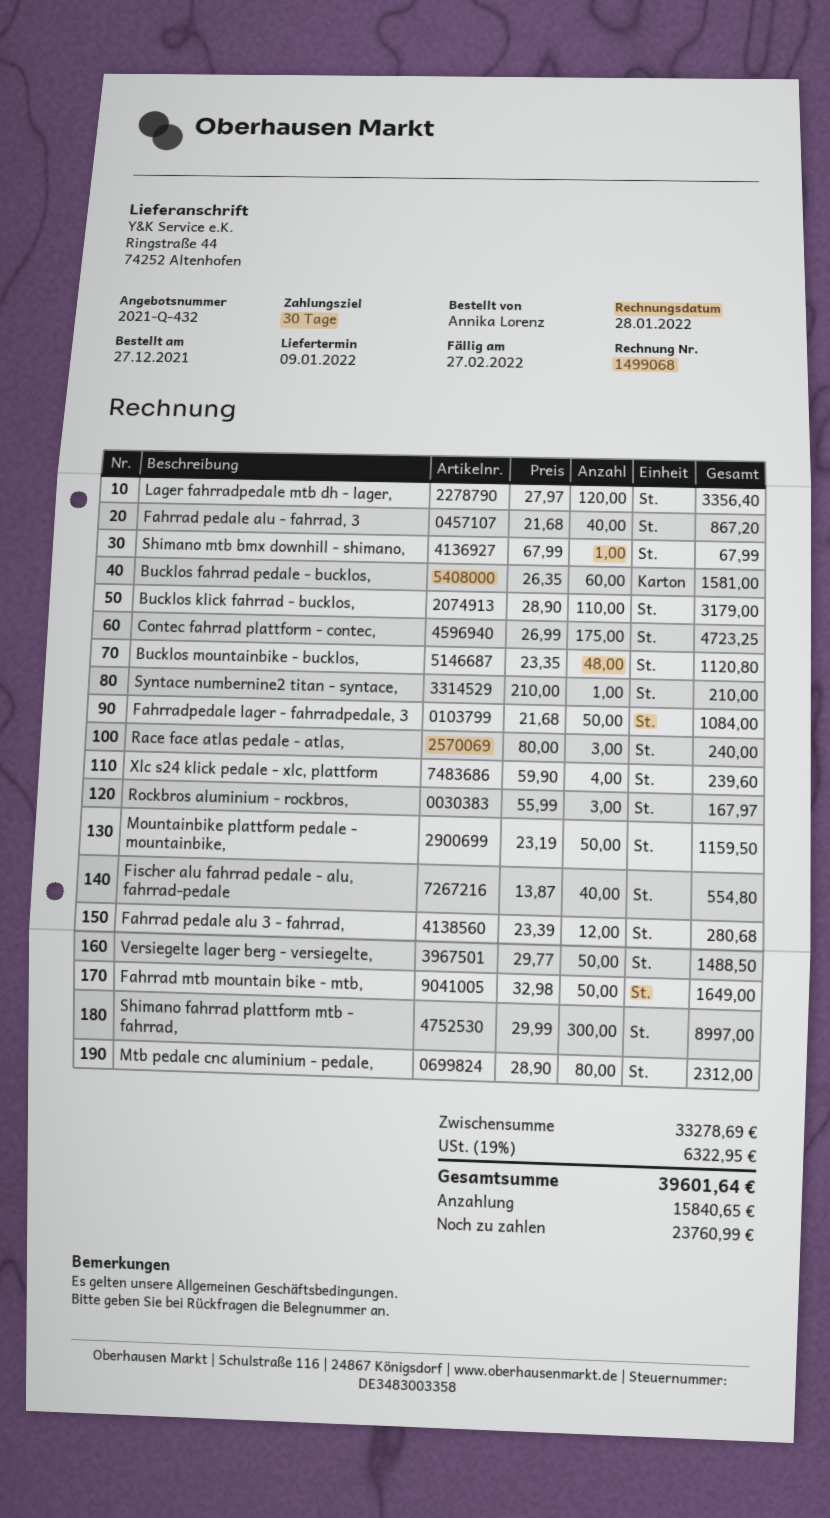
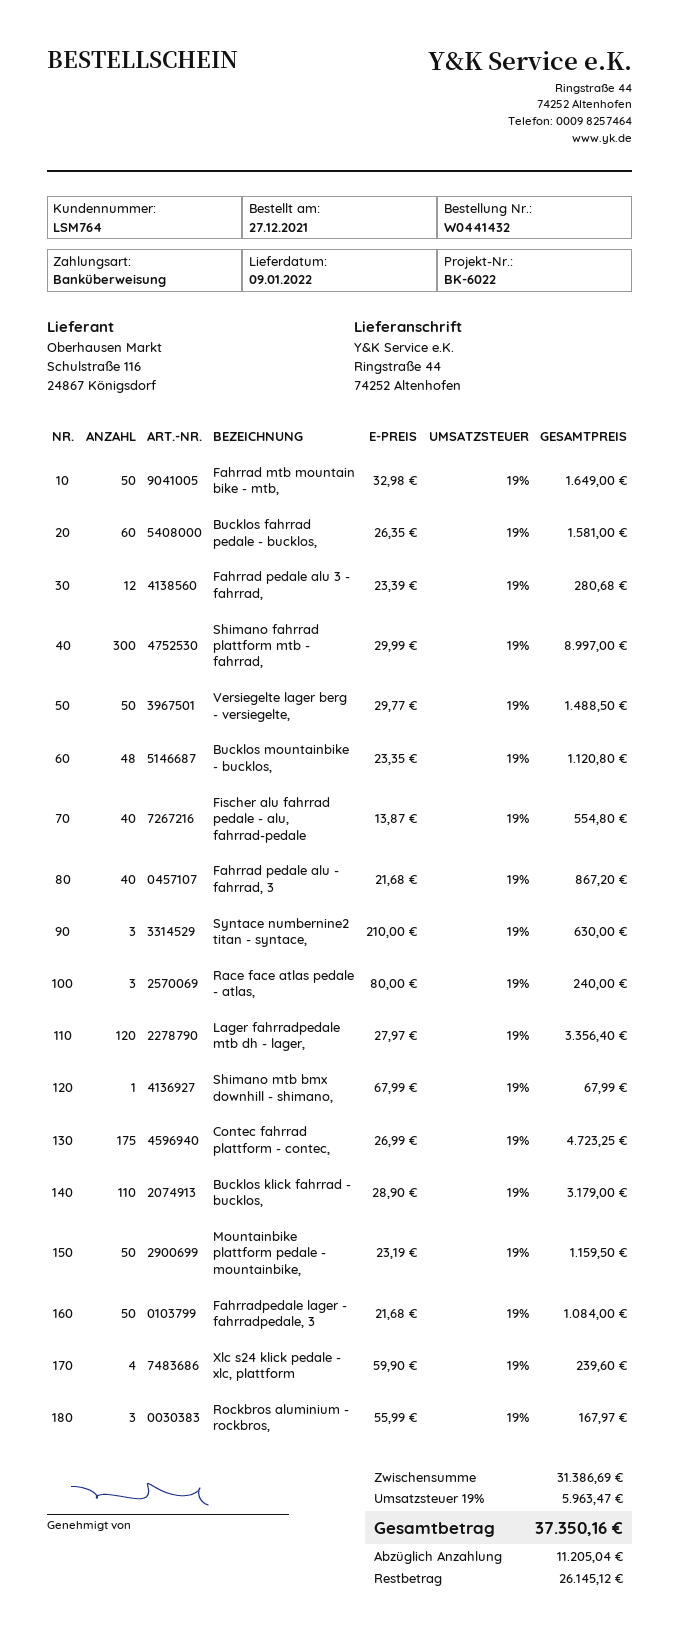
Syntace numbernine2 titan - syntace,: 1 x 210.00 = 210.00 -> 3 x 210.00 = 630.00
Mtb pedale cnc aluminium - pedale,: 80 x 28.90 = 2312.00 -> none
subtotal: 33278.69 -> 31386.69
tax: 19% = 6322.95 -> 19% = 5963.47
total: 39601.64 -> 37350.16
deposit: 15840.65 -> 11205.04
balance: 23760.99 -> 26145.12

